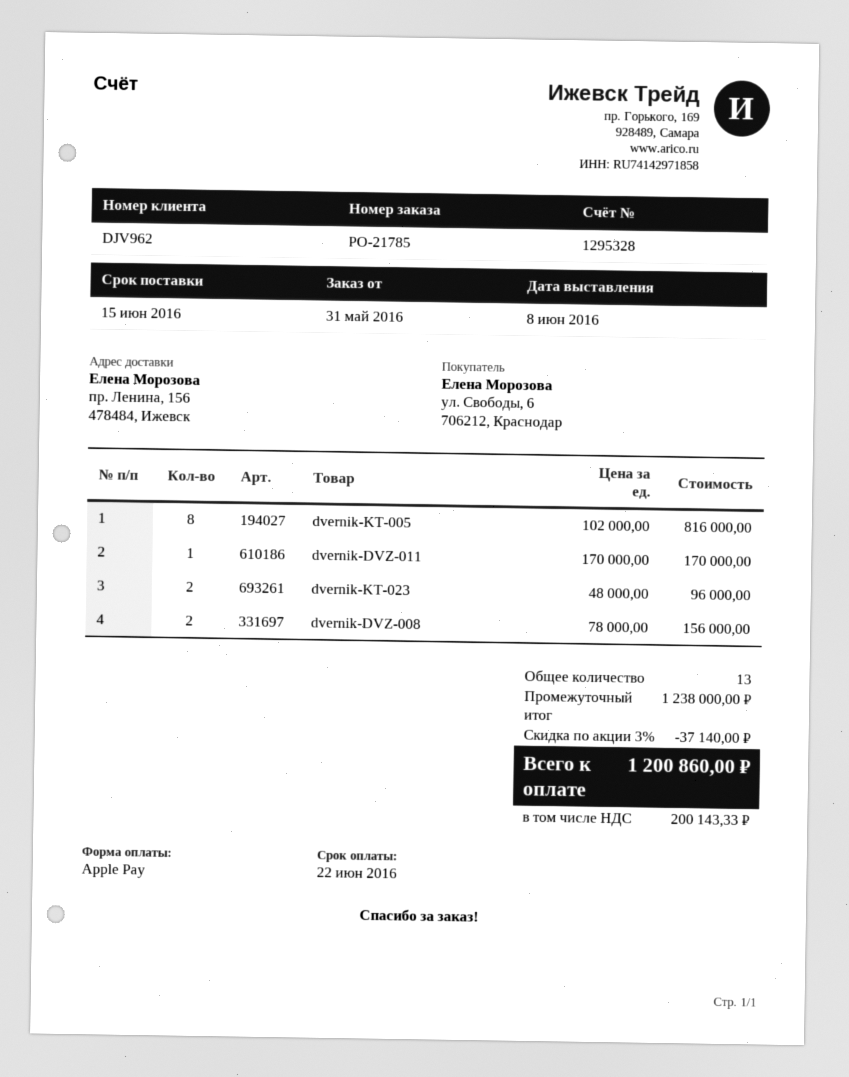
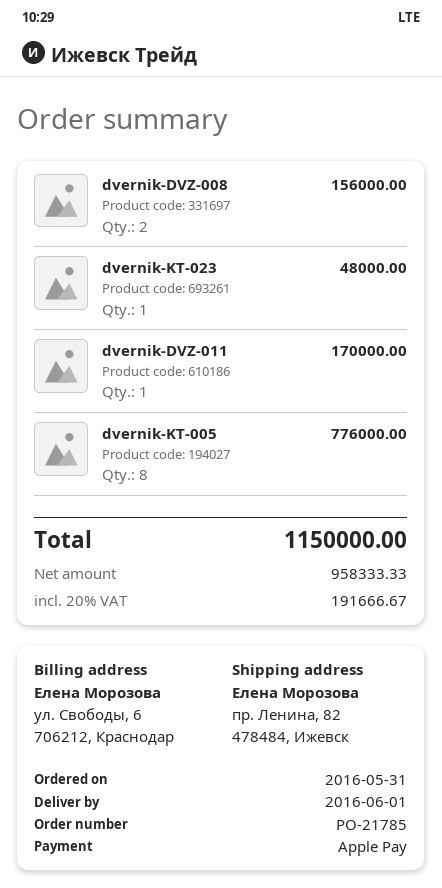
delivery date: 2016-06-15 -> 2016-06-01
ship to: пр. Ленина, 156, 478484, Ижевск -> пр. Ленина, 82, 478484, Ижевск
dvernik-KT-005: 8 for 816000.00 -> 8 for 776000.00
dvernik-KT-023: 2 for 96000.00 -> 1 for 48000.00
discount: 3% = 37140.00 -> none
tax: 200143.33 -> 191666.67
total: 1200860.00 -> 1150000.00

